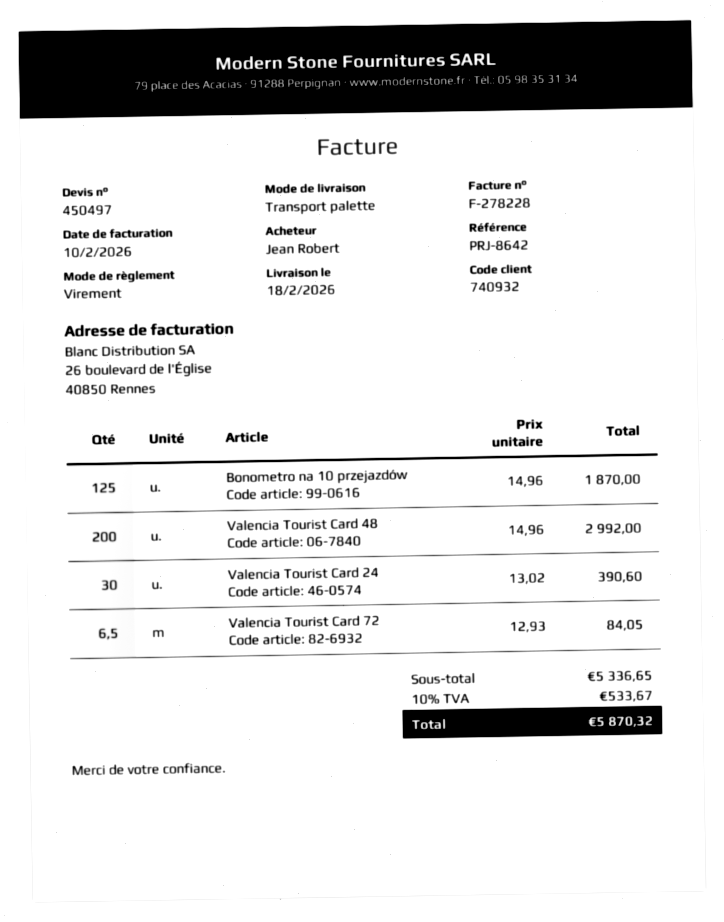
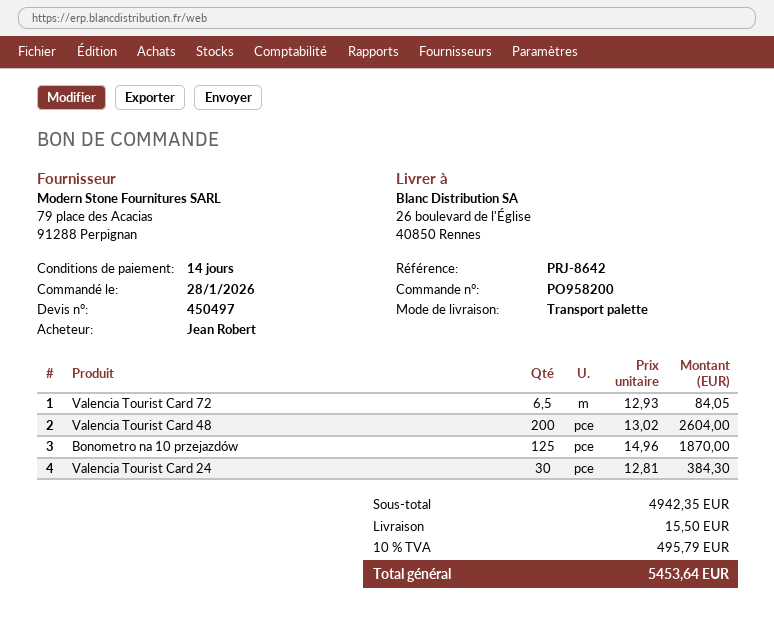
Valencia Tourist Card 48: 200 x 14.96 = 2992.00 -> 200 x 13.02 = 2604.00
Valencia Tourist Card 24: 30 x 13.02 = 390.60 -> 30 x 12.81 = 384.30
subtotal: 5336.65 -> 4942.35
shipping: none -> 15.50
tax: 10% = 533.67 -> 10% = 495.79
total: 5870.32 -> 5453.64

